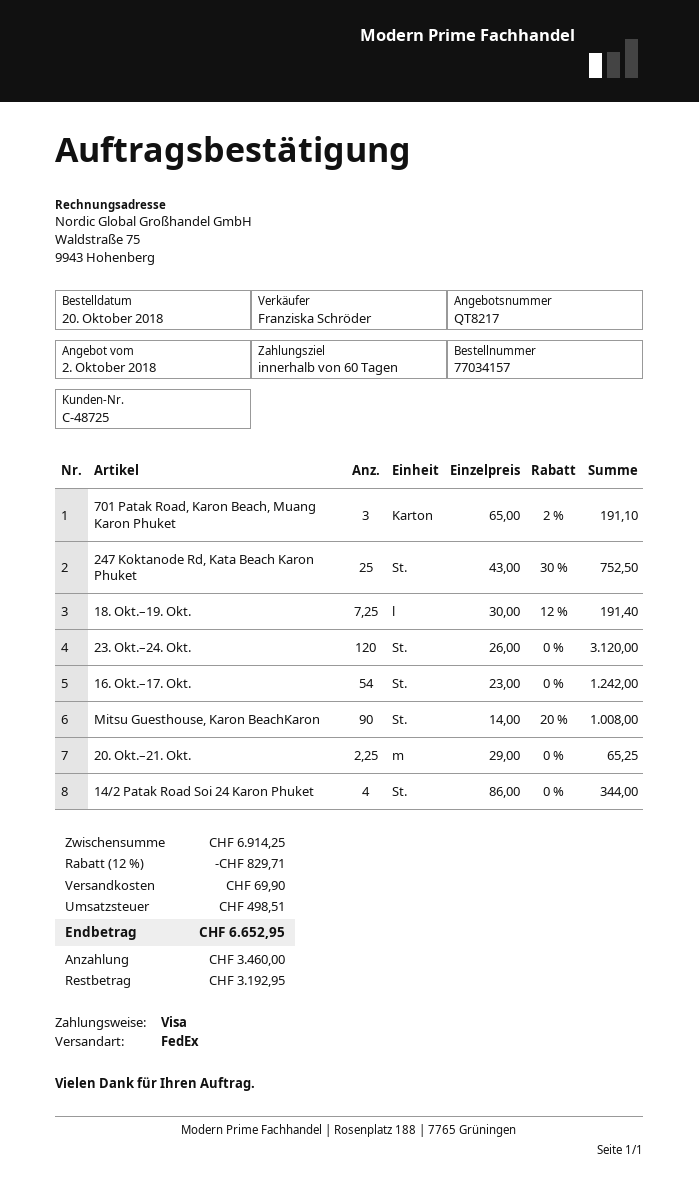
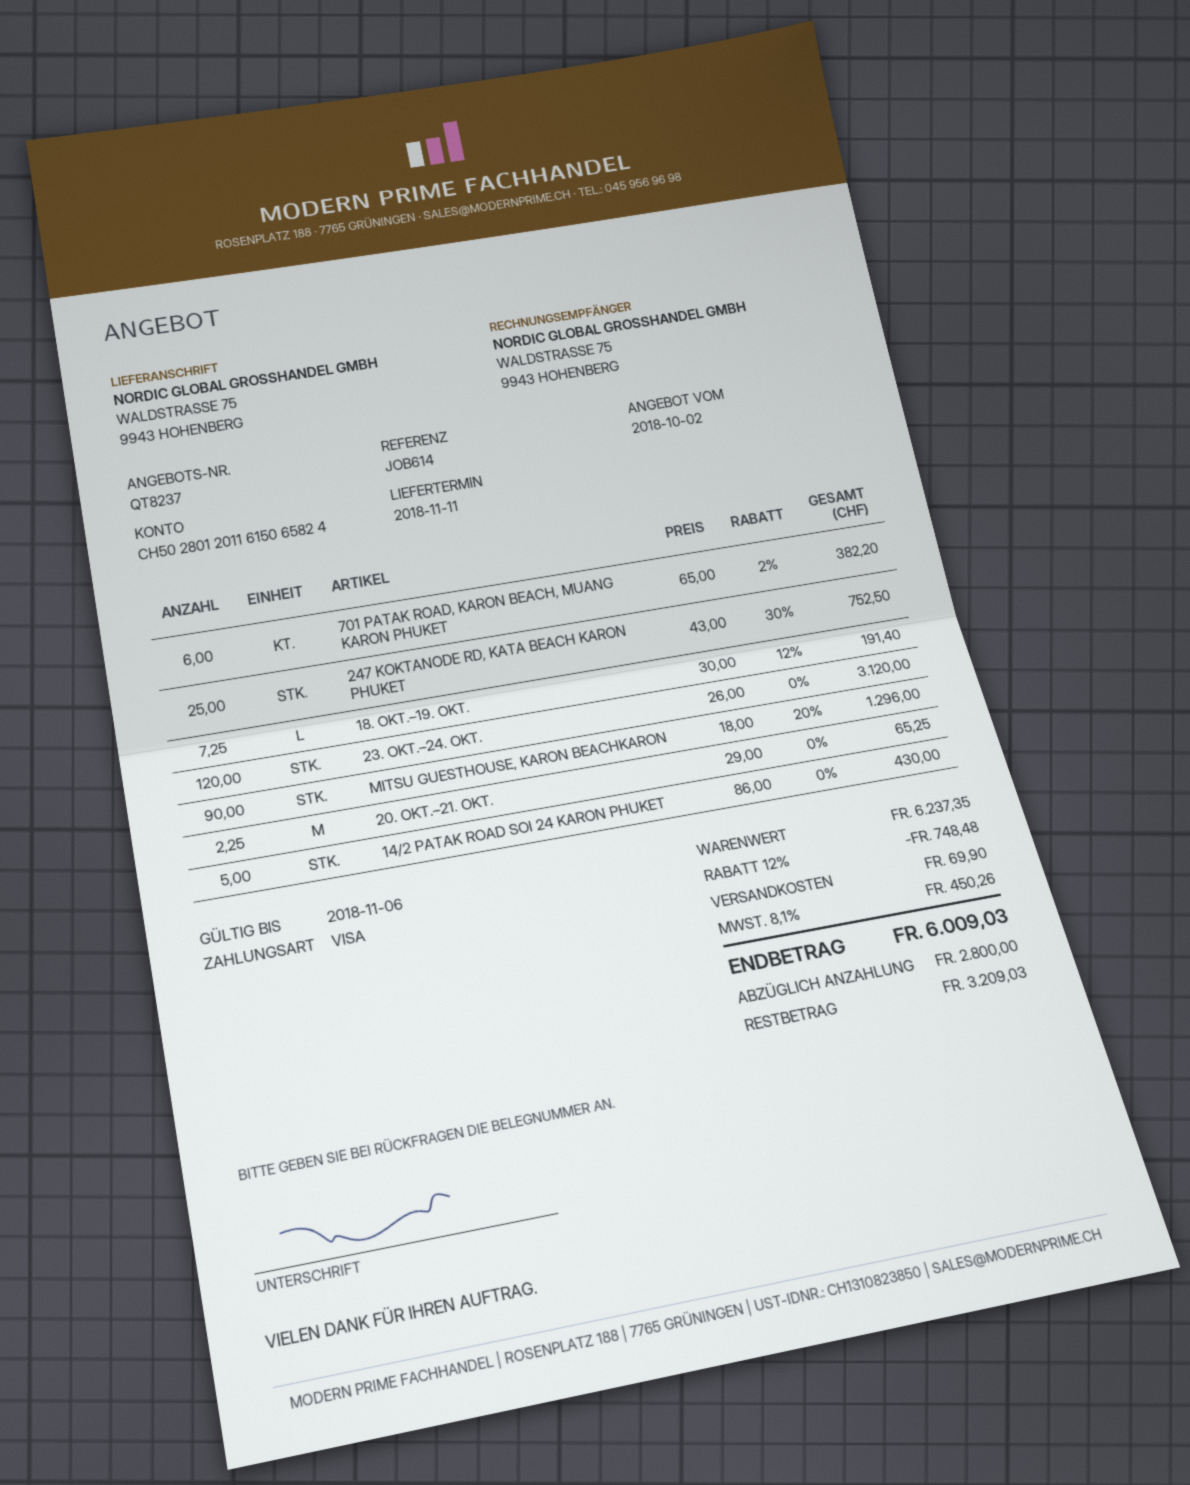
quote number: QT8217 -> QT8237
701 Patak Road, Karon Beach, Muang Karon Phuket: 3 x 65.00 - 2% = 191.10 -> 6 x 65.00 - 2% = 382.20
16. Okt.–17. Okt.: 54 x 23.00 = 1242.00 -> none
Mitsu Guesthouse, Karon BeachKaron: 90 x 14.00 - 20% = 1008.00 -> 90 x 18.00 - 20% = 1296.00
14/2 Patak Road Soi 24 Karon Phuket: 4 x 86.00 = 344.00 -> 5 x 86.00 = 430.00
subtotal: 6914.25 -> 6237.35
discount: 12% = 829.71 -> 12% = 748.48
tax: 498.51 -> 450.26
total: 6652.95 -> 6009.03
deposit: 3460.00 -> 2800.00
balance: 3192.95 -> 3209.03

